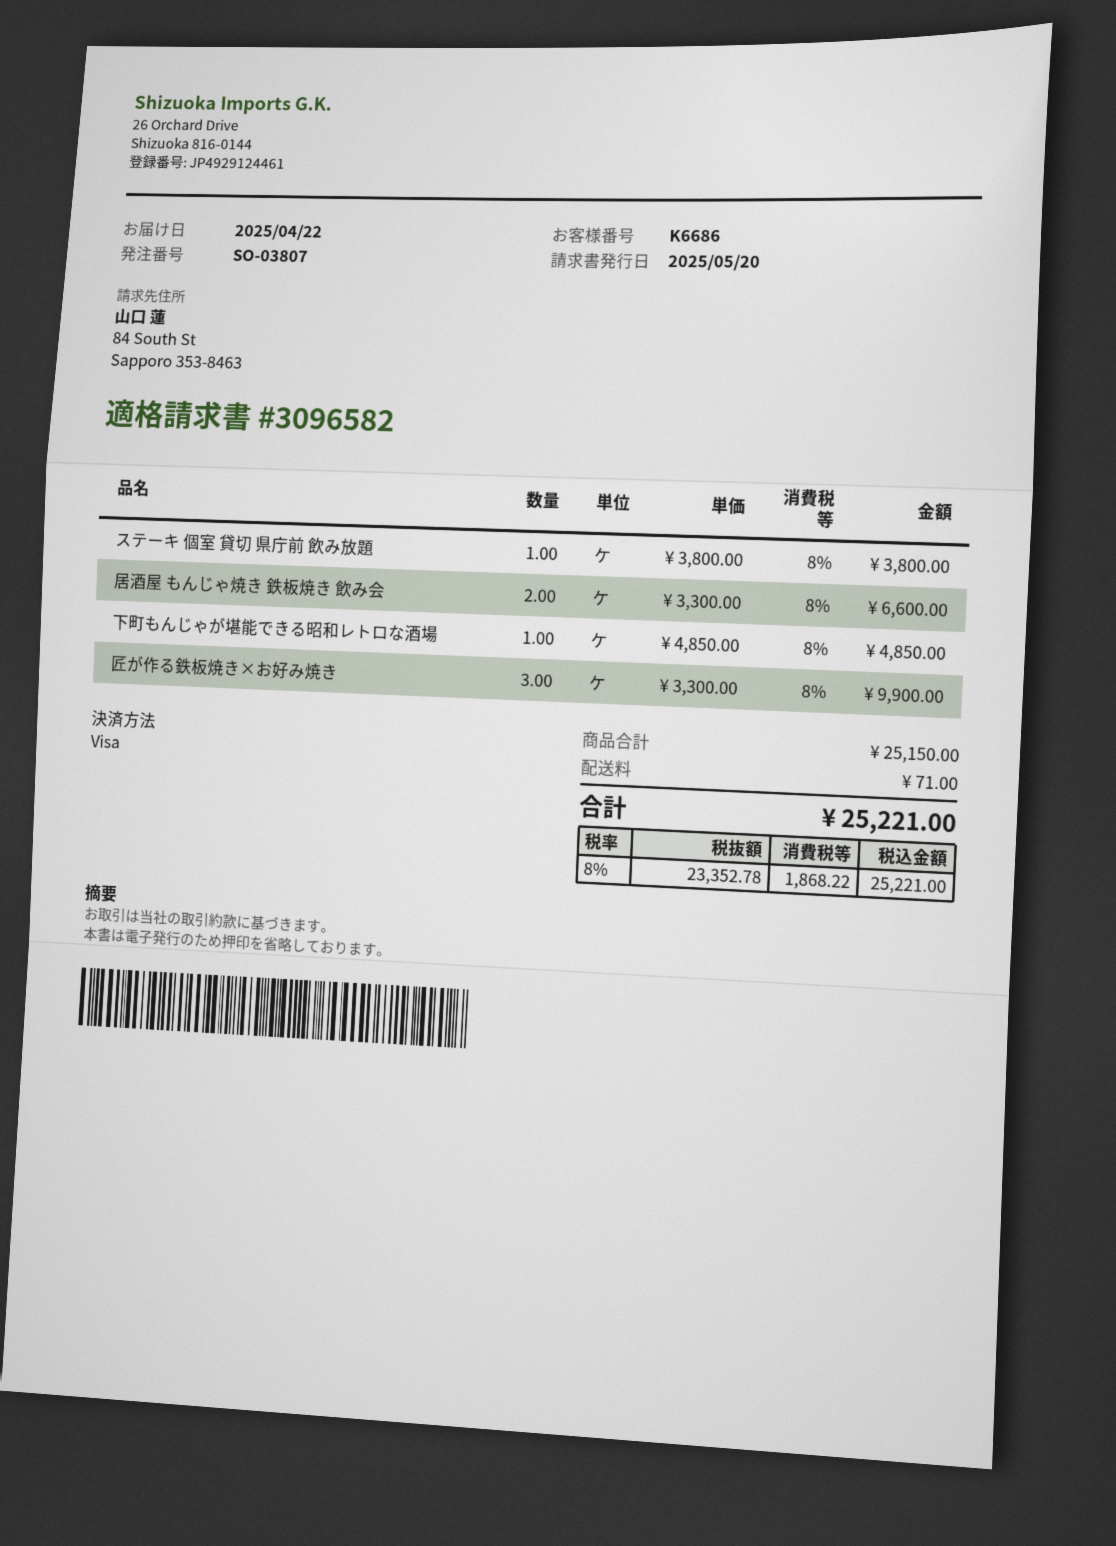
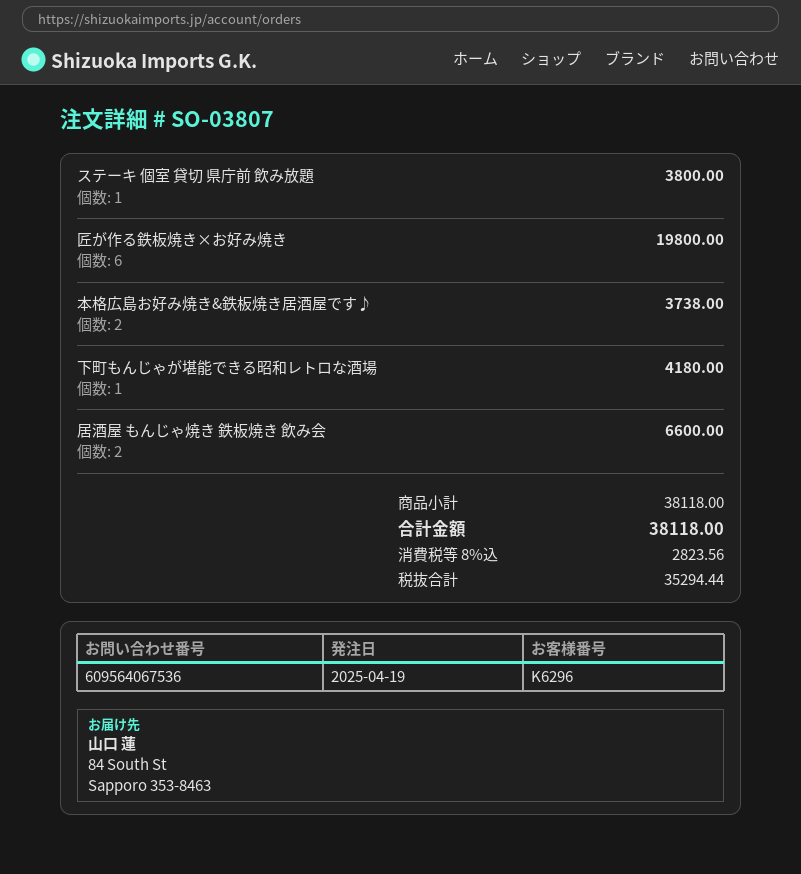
customer number: K6686 -> K6296
下町もんじゃが堪能できる昭和レトロな酒場: 1 for 4850.00 -> 1 for 4180.00
匠が作る鉄板焼き×お好み焼き: 3 for 9900.00 -> 6 for 19800.00
本格広島お好み焼き&鉄板焼き居酒屋です♪: none -> 2 for 3738.00
subtotal: 25150.00 -> 38118.00
shipping: 71.00 -> none
net: 23352.78 -> 35294.44
tax: 8% = 1868.22 -> 8% = 2823.56
total: 25221.00 -> 38118.00

